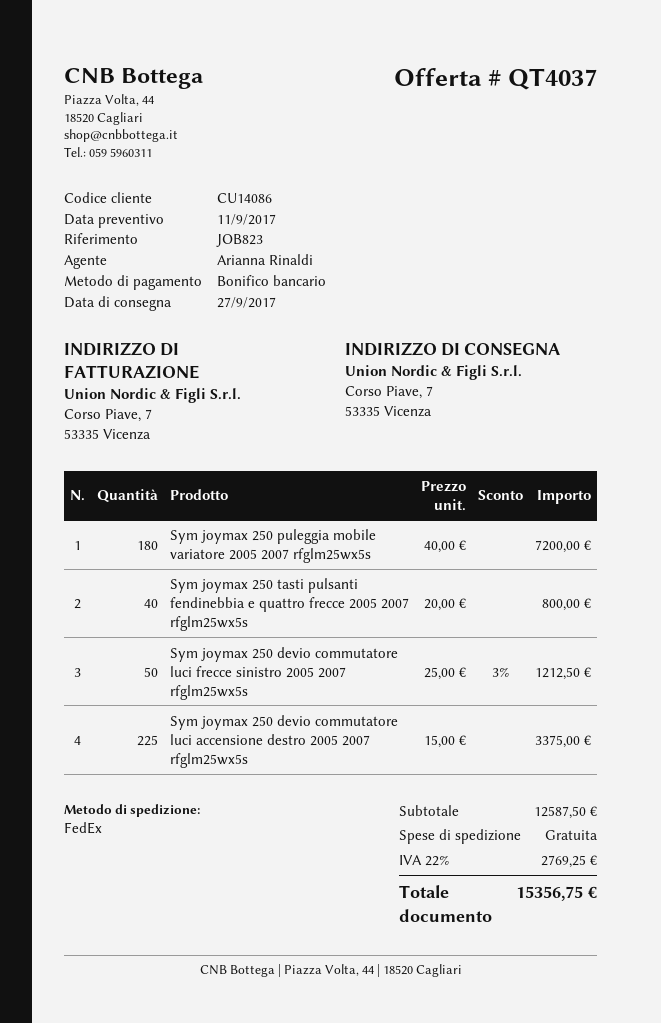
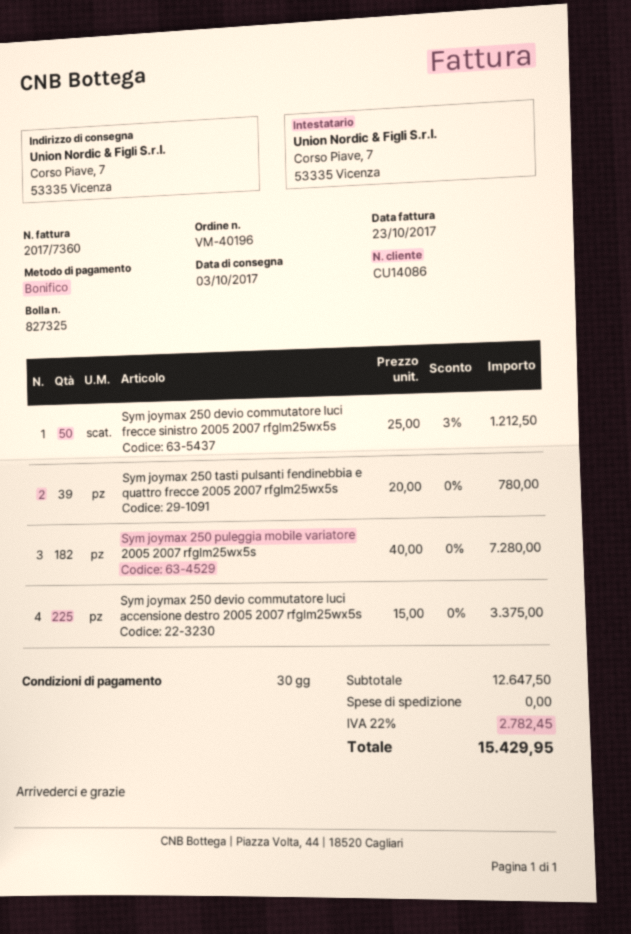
delivery date: 2017-09-27 -> 2017-10-03
Sym joymax 250 puleggia mobile variatore 2005 2007 rfglm25wx5s: 180 x 40.00 = 7200.00 -> 182 x 40.00 = 7280.00
Sym joymax 250 tasti pulsanti fendinebbia e quattro frecce 2005 2007 rfglm25wx5s: 40 x 20.00 = 800.00 -> 39 x 20.00 = 780.00
subtotal: 12587.50 -> 12647.50
tax: 22% = 2769.25 -> 22% = 2782.45
total: 15356.75 -> 15429.95

